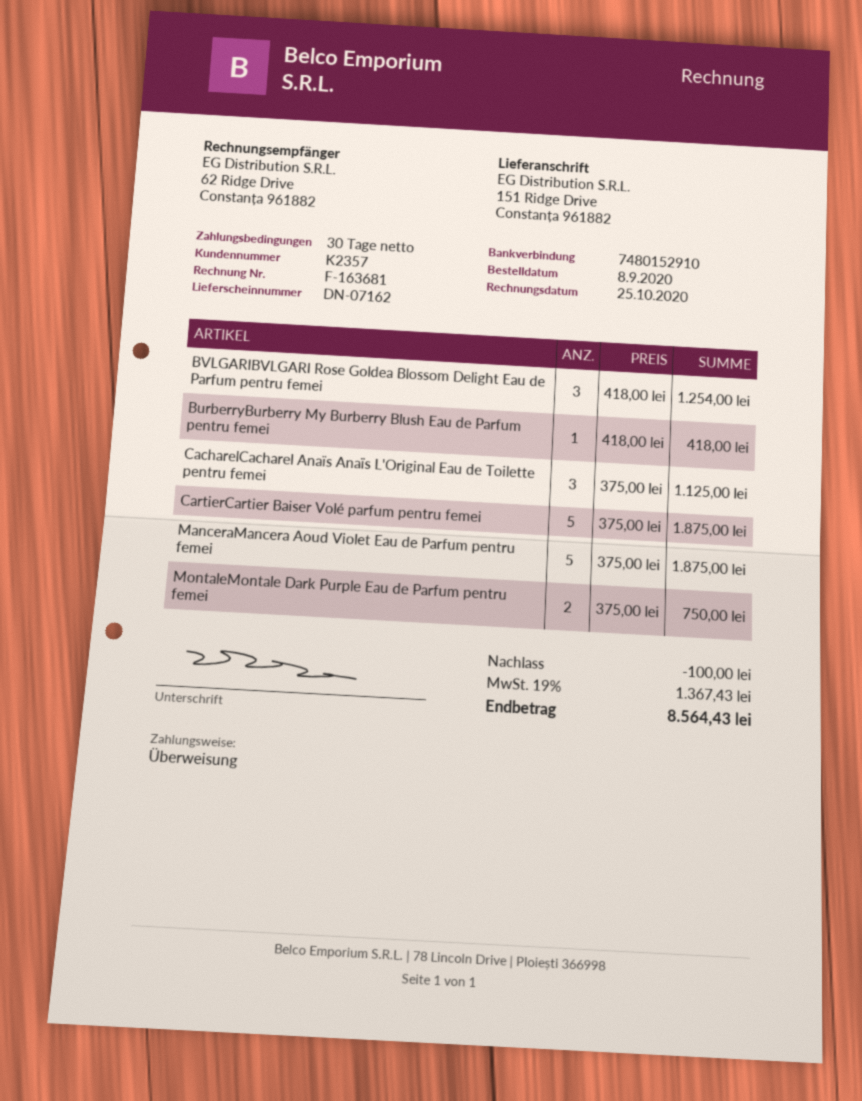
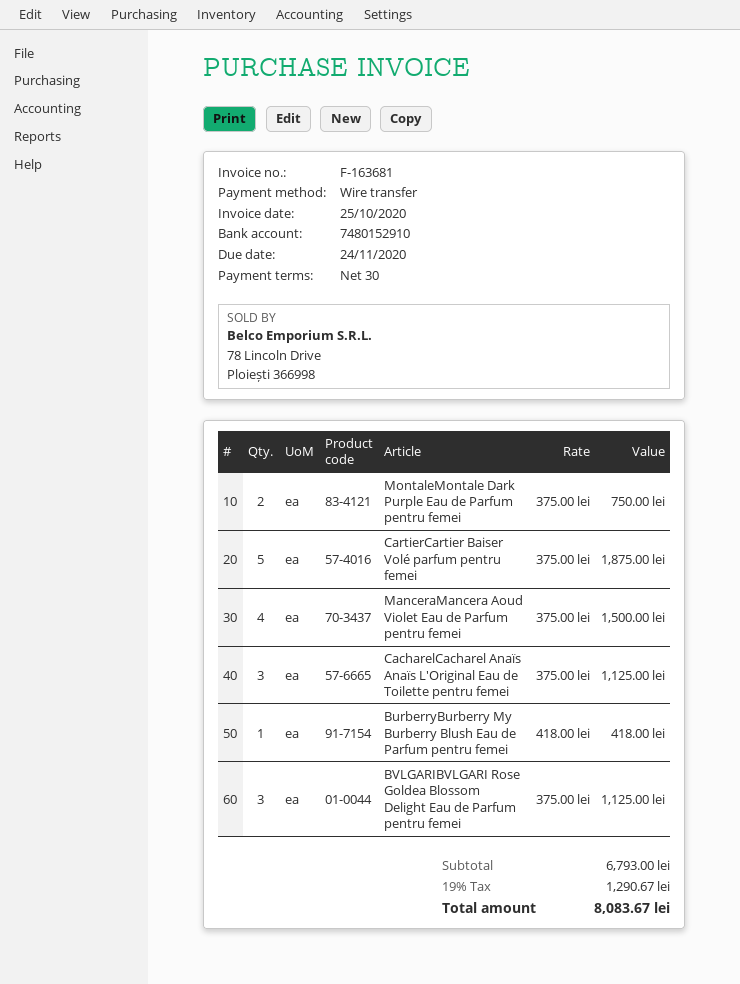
BVLGARIBVLGARI Rose Goldea Blossom Delight Eau de Parfum pentru femei: 3 x 418.00 = 1254.00 -> 3 x 375.00 = 1125.00
ManceraMancera Aoud Violet Eau de Parfum pentru femei: 5 x 375.00 = 1875.00 -> 4 x 375.00 = 1500.00
discount: 100.00 -> none
tax: 19% = 1367.43 -> 19% = 1290.67
total: 8564.43 -> 8083.67

